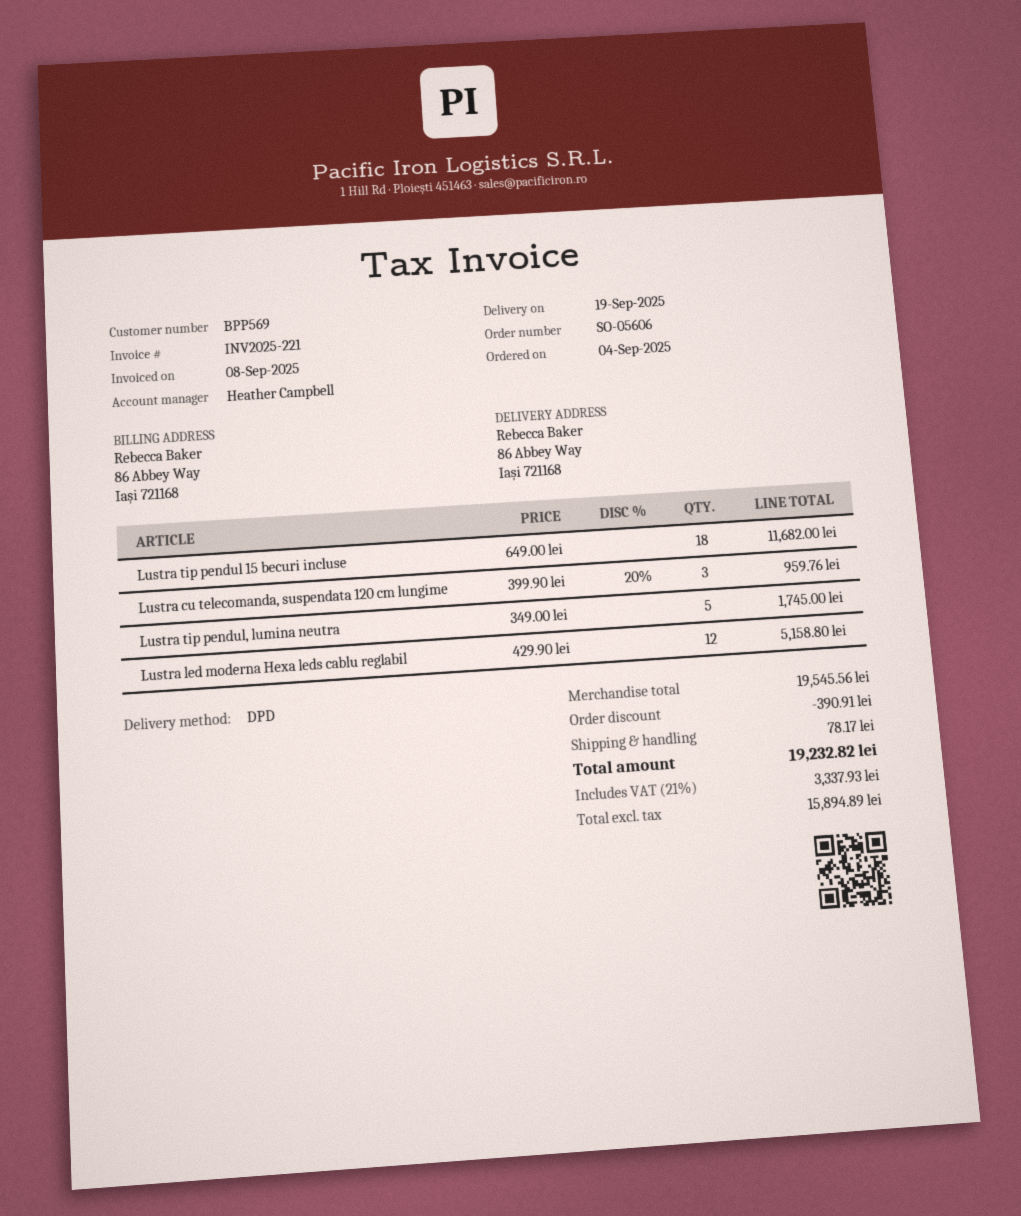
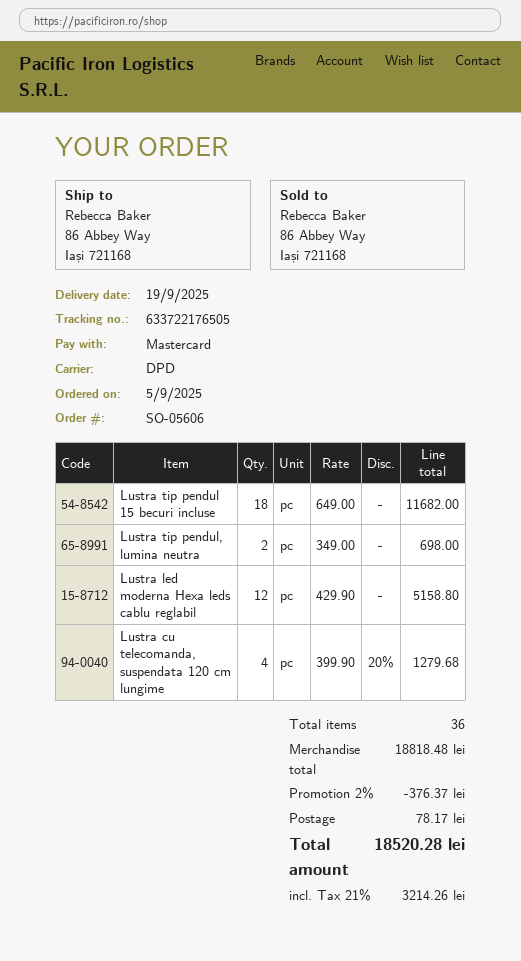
order date: 2025-09-04 -> 2025-09-05
Lustra cu telecomanda, suspendata 120 cm lungime: 3 x 399.90 - 20% = 959.76 -> 4 x 399.90 - 20% = 1279.68
Lustra tip pendul, lumina neutra: 5 x 349.00 = 1745.00 -> 2 x 349.00 = 698.00
subtotal: 19545.56 -> 18818.48
discount: 390.91 -> 376.37
tax: 21% = 3337.93 -> 21% = 3214.26
total: 19232.82 -> 18520.28

